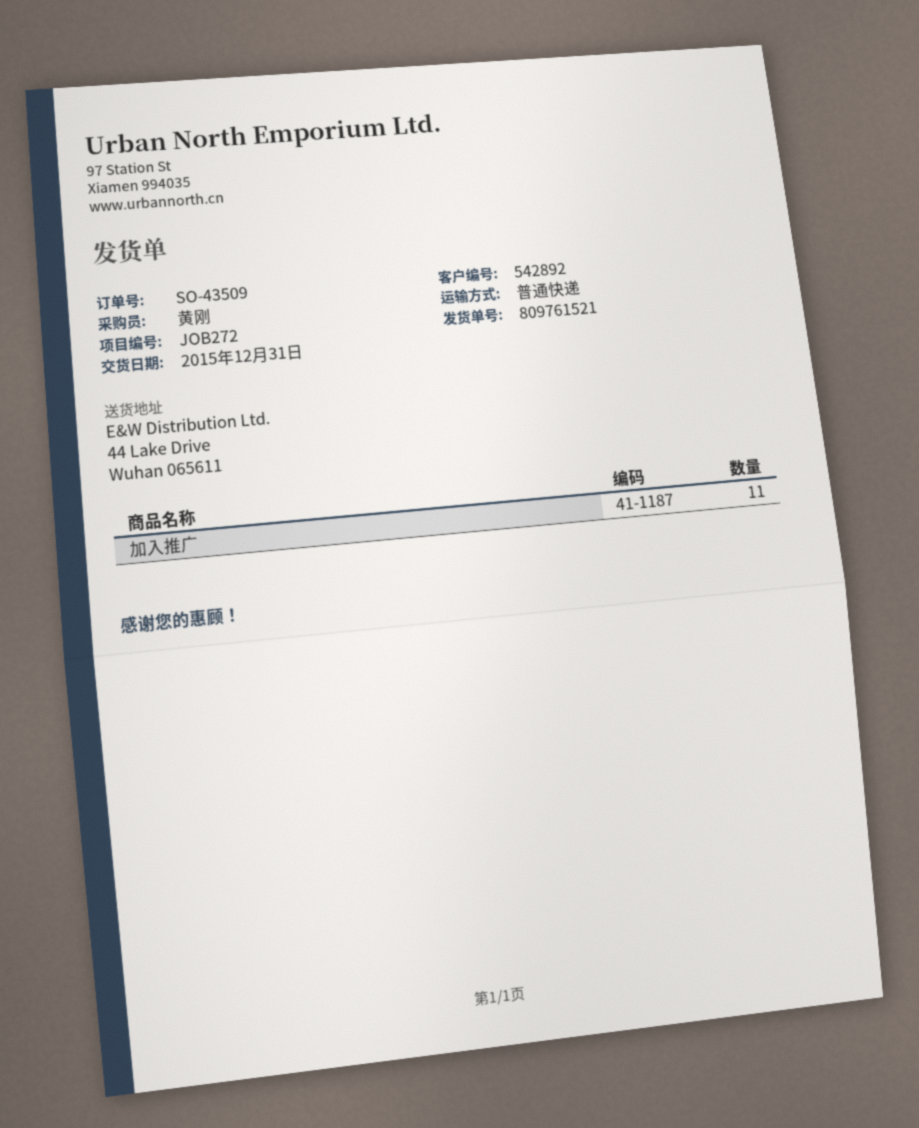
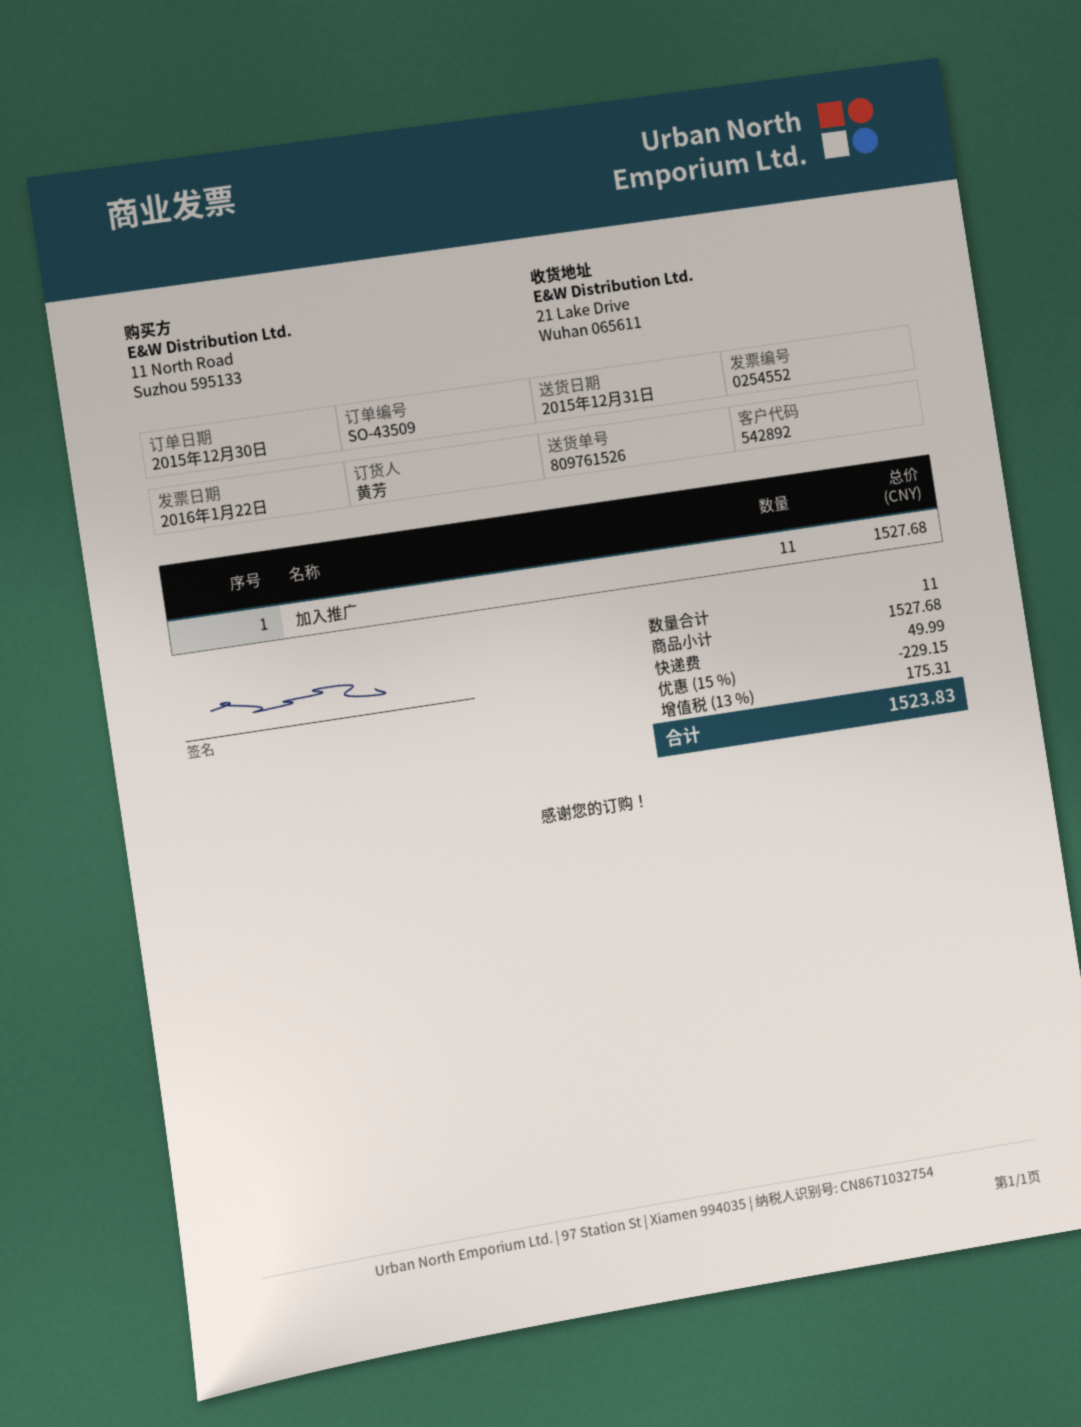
delivery note number: 809761521 -> 809761526
ordered by: 黄刚 -> 黄芳
ship to: 44 Lake Drive, Wuhan 065611 -> 21 Lake Drive, Wuhan 065611

